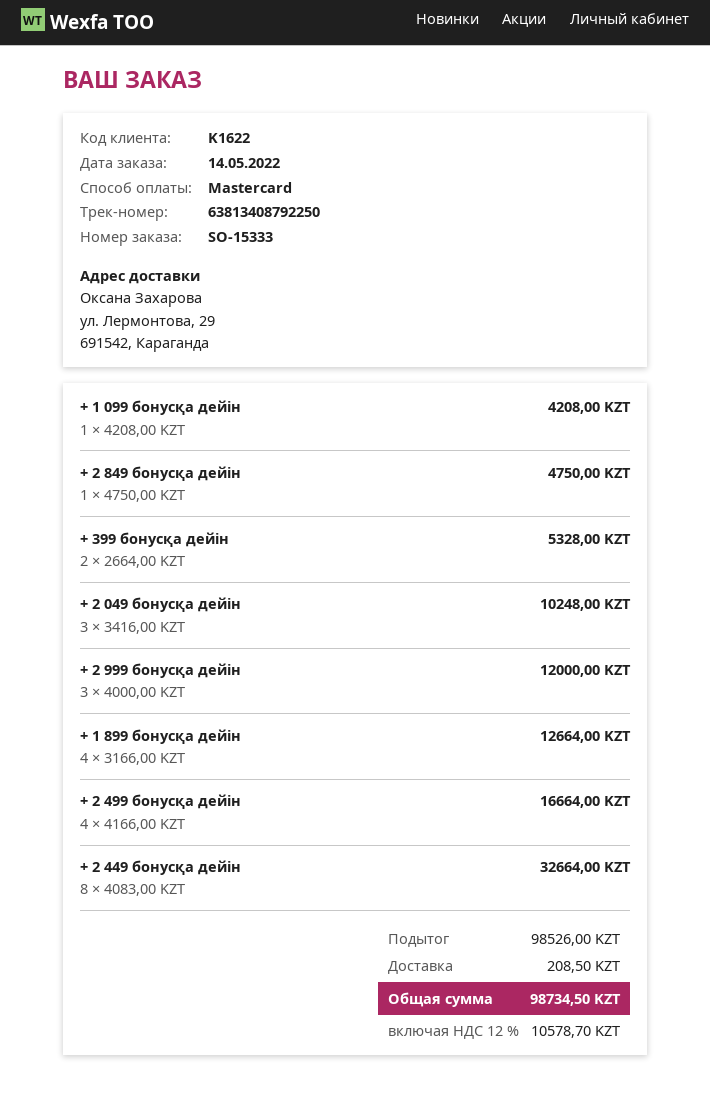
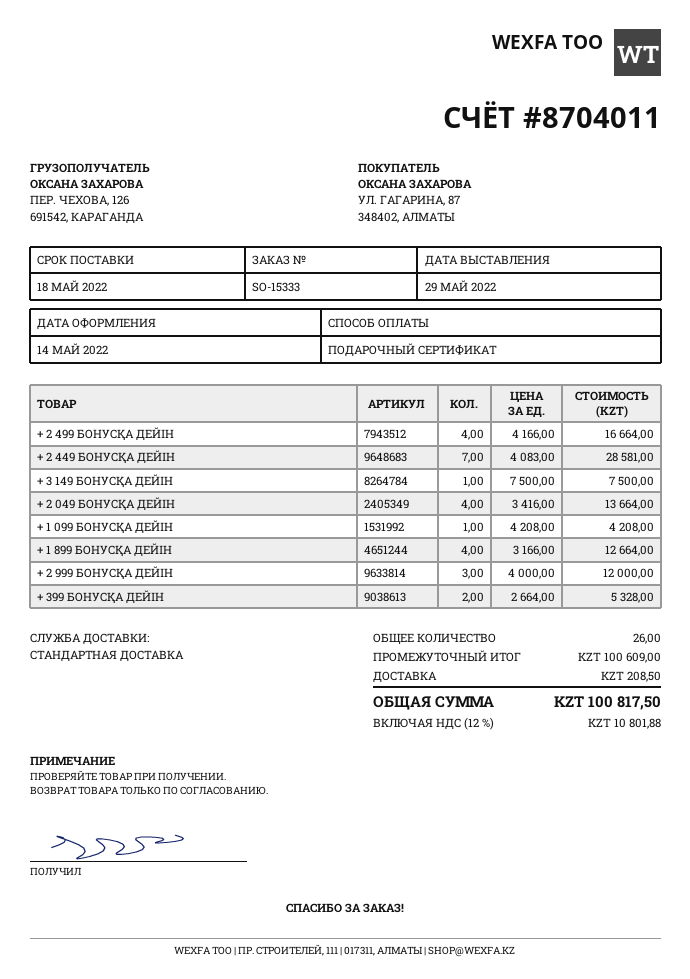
payment method: Mastercard -> gift card
ship to: ул. Лермонтова, 29, 691542, Караганда -> ПЕР. ЧЕХОВА, 126, 691542, КАРАГАНДА
+ 2 849 бонусқа дейін: 1 x 4750.00 = 4750.00 -> none
+ 2 049 бонусқа дейін: 3 x 3416.00 = 10248.00 -> 4 x 3416.00 = 13664.00
+ 2 449 бонусқа дейін: 8 x 4083.00 = 32664.00 -> 7 x 4083.00 = 28581.00
+ 3 149 БОНУСҚА ДЕЙІН: none -> 1 x 7500.00 = 7500.00
subtotal: 98526.00 -> 100609.00
tax: 12% = 10578.70 -> 12% = 10801.88
total: 98734.50 -> 100817.50

